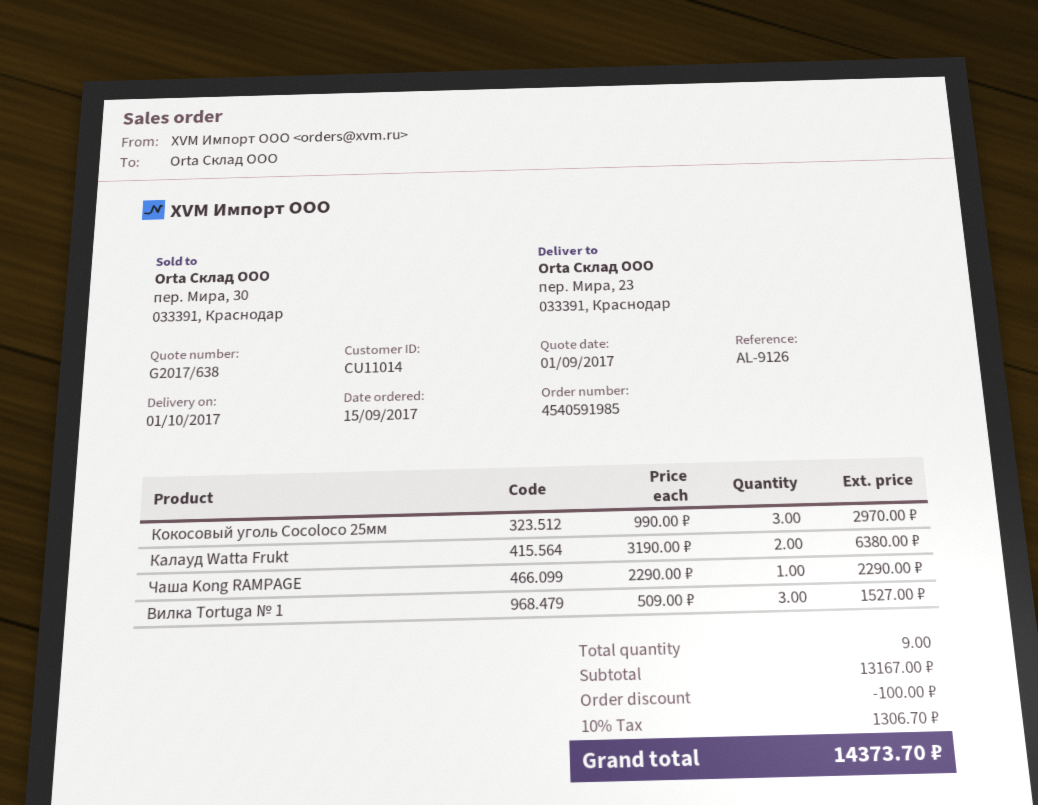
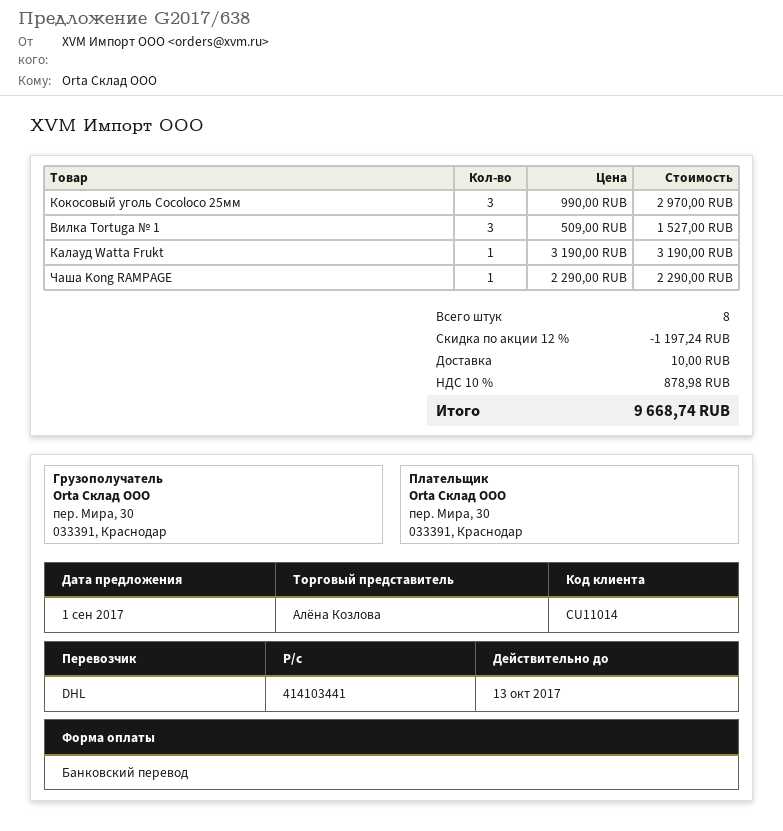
ship to: пер. Мира, 23, 033391, Краснодар -> пер. Мира, 30, 033391, Краснодар
Калауд Watta Frukt: 2 x 3190.00 = 6380.00 -> 1 x 3190.00 = 3190.00
total quantity: 9 -> 8
discount: 100.00 -> 1197.24
shipping: none -> 10.00
tax: 10% = 1306.70 -> 10% = 878.98
total: 14373.70 -> 9668.74

